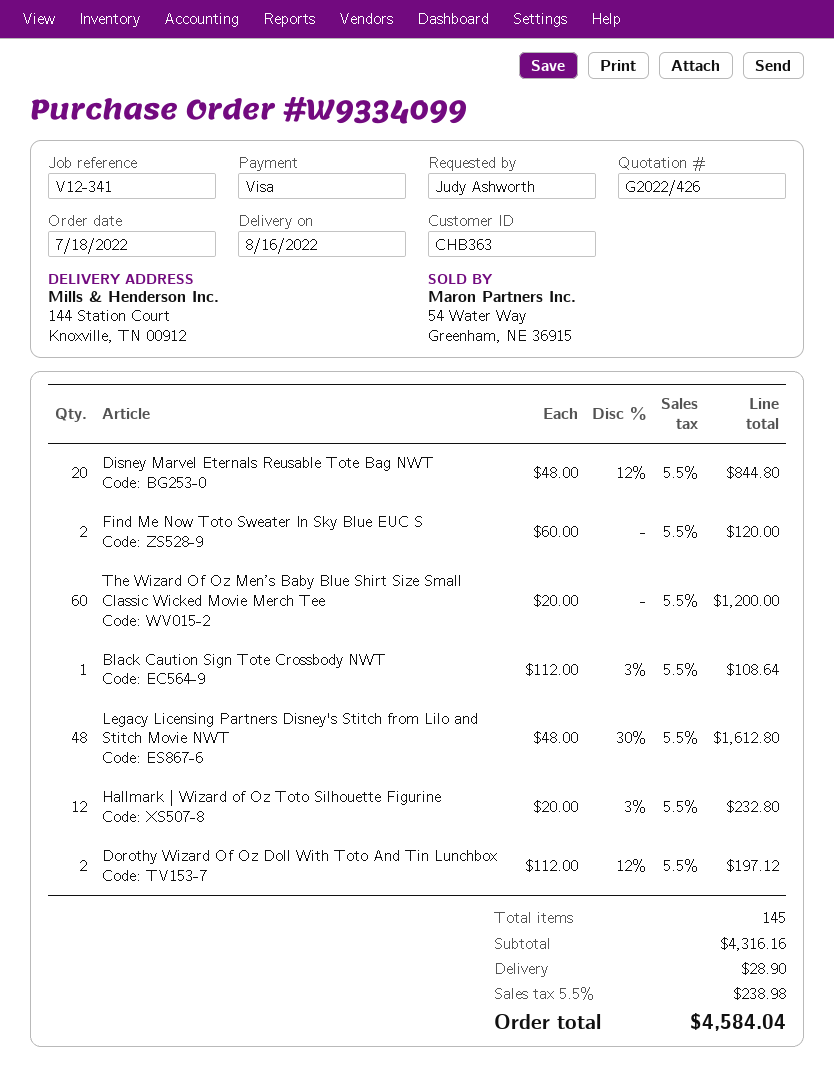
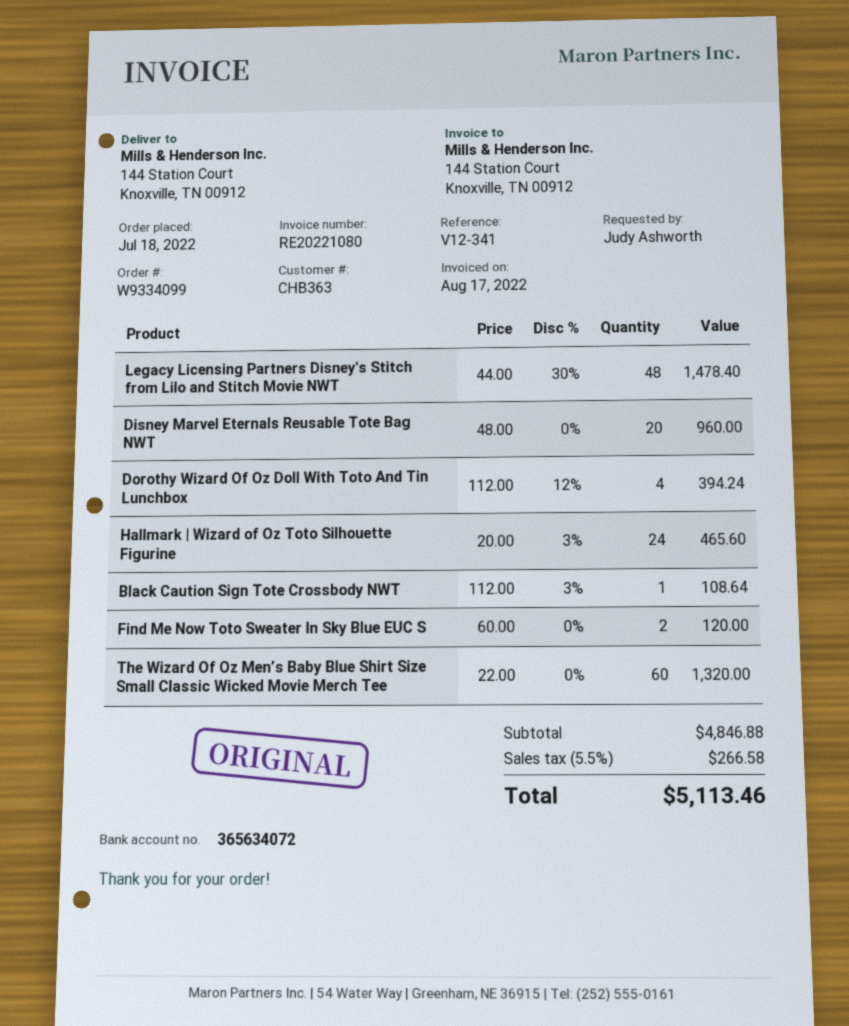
Disney Marvel Eternals Reusable Tote Bag NWT: 20 x 48.00 - 12% = 844.80 -> 20 x 48.00 = 960.00
The Wizard Of Oz Men’s Baby Blue Shirt Size Small Classic Wicked Movie Merch Tee: 60 x 20.00 = 1200.00 -> 60 x 22.00 = 1320.00
Legacy Licensing Partners Disney's Stitch from Lilo and Stitch Movie NWT: 48 x 48.00 - 30% = 1612.80 -> 48 x 44.00 - 30% = 1478.40
Hallmark | Wizard of Oz Toto Silhouette Figurine: 12 x 20.00 - 3% = 232.80 -> 24 x 20.00 - 3% = 465.60
Dorothy Wizard Of Oz Doll With Toto And Tin Lunchbox: 2 x 112.00 - 12% = 197.12 -> 4 x 112.00 - 12% = 394.24
subtotal: 4316.16 -> 4846.88
shipping: 28.90 -> none
tax: 5.5% = 238.98 -> 5.5% = 266.58
total: 4584.04 -> 5113.46

